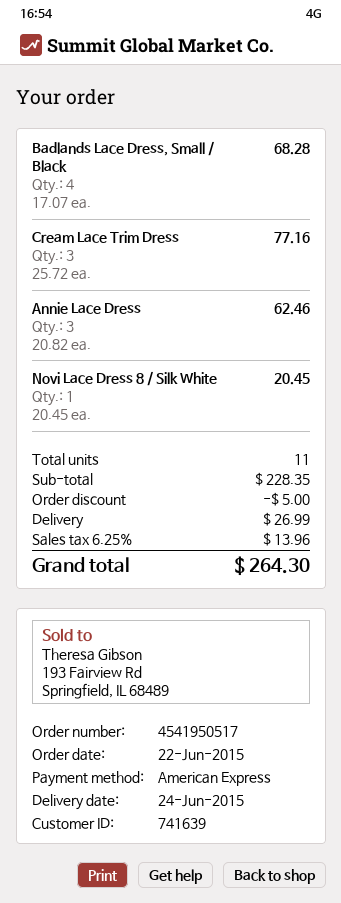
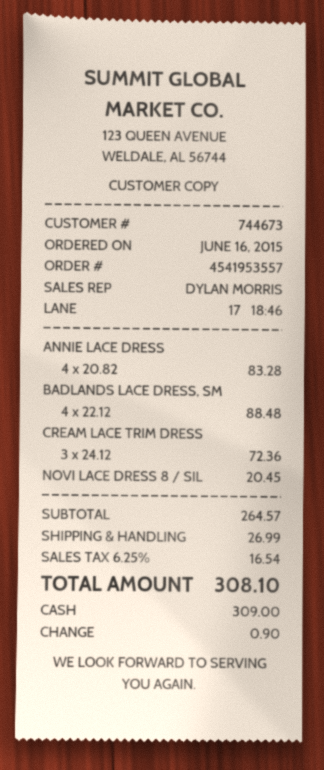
order number: 4541950517 -> 4541953557
order date: 2015-06-22 -> 2015-06-16
customer number: 741639 -> 744673
payment method: American Express -> cash
Badlands Lace Dress, Small / Black: 4 x 17.07 = 68.28 -> 4 x 22.12 = 88.48
Cream Lace Trim Dress: 3 x 25.72 = 77.16 -> 3 x 24.12 = 72.36
Annie Lace Dress: 3 x 20.82 = 62.46 -> 4 x 20.82 = 83.28
subtotal: 228.35 -> 264.57
discount: 5.00 -> none
tax: 6.25% = 13.96 -> 6.25% = 16.54
total: 264.30 -> 308.10

